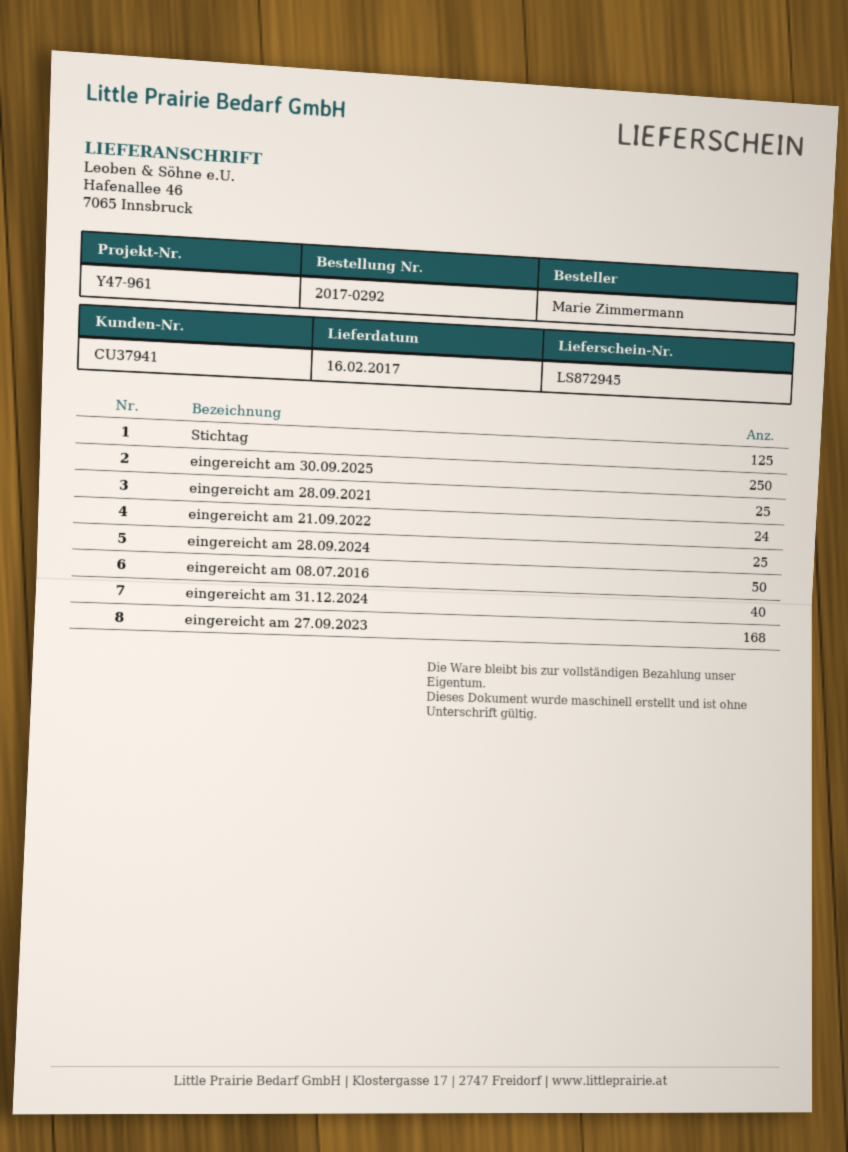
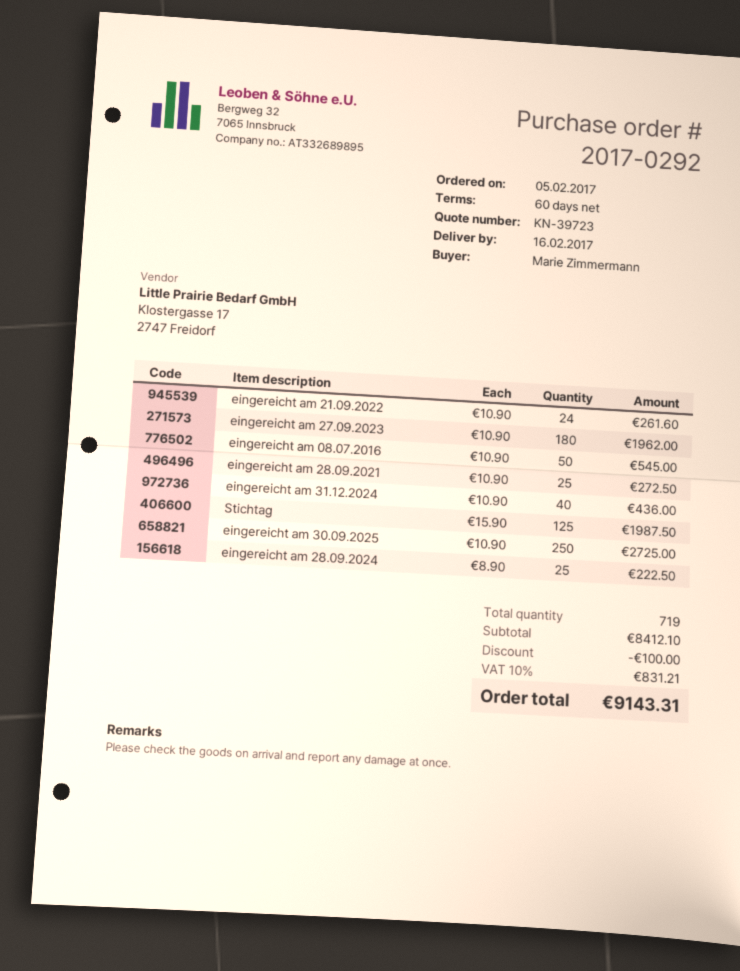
eingereicht am 27.09.2023: 168 -> 180

